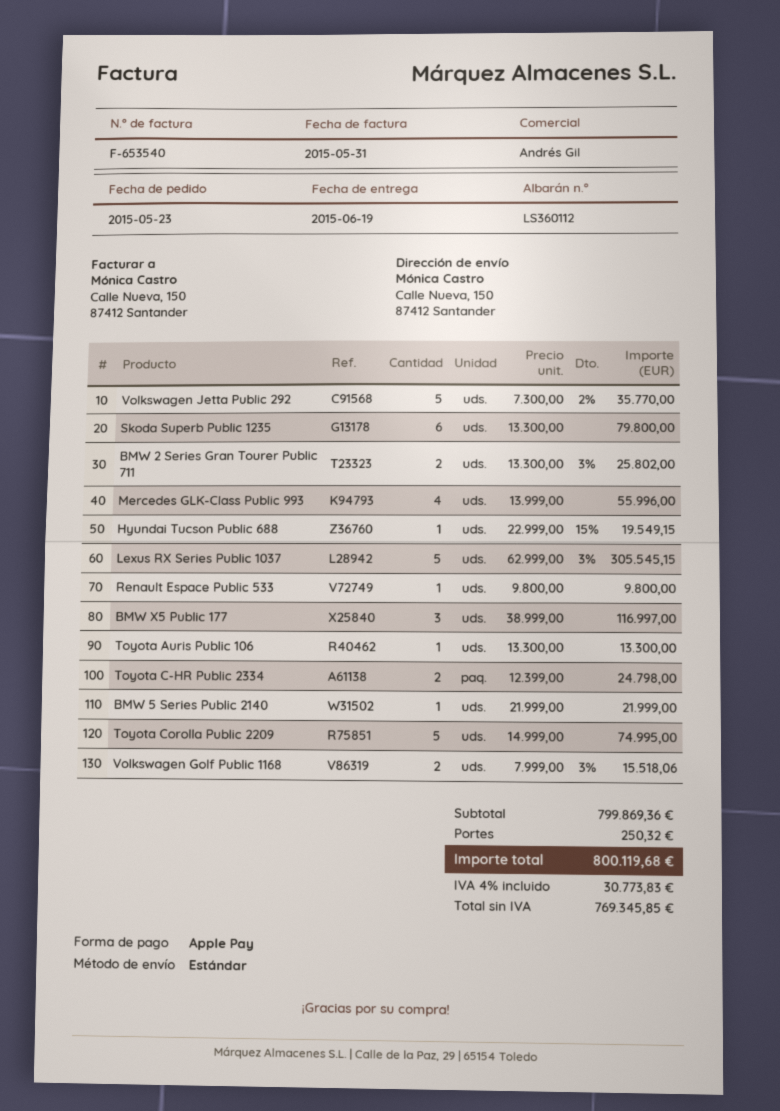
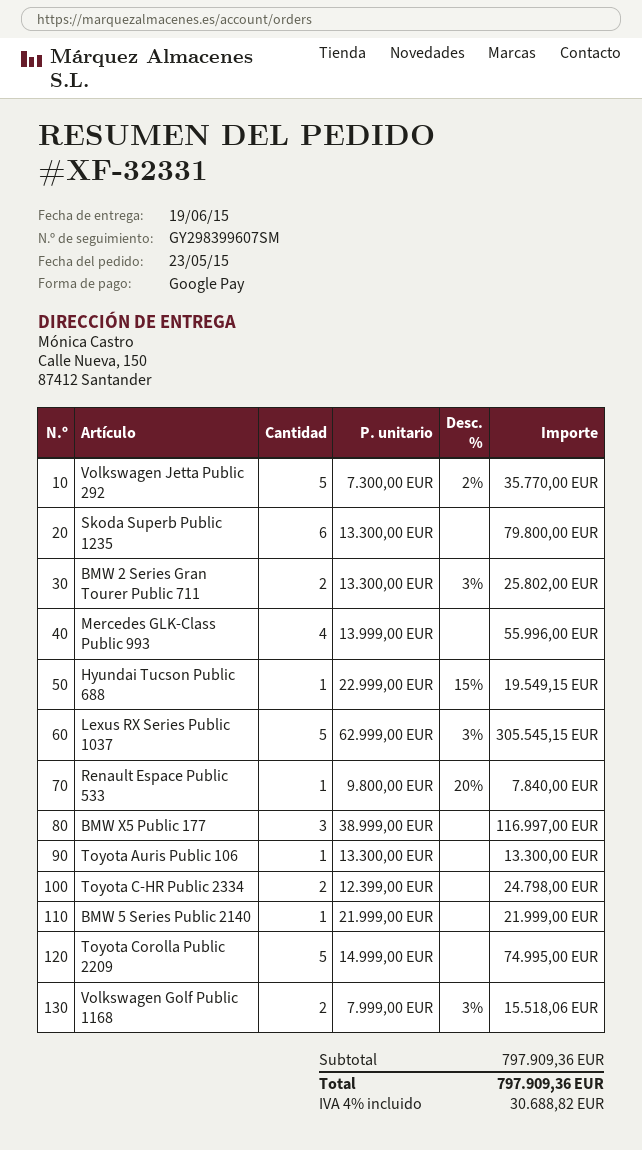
payment method: Apple Pay -> Google Pay
Renault Espace Public 533: 1 x 9800.00 = 9800.00 -> 1 x 9800.00 - 20% = 7840.00
subtotal: 799869.36 -> 797909.36
shipping: 250.32 -> none
tax: 4% = 30773.83 -> 4% = 30688.82
total: 800119.68 -> 797909.36

